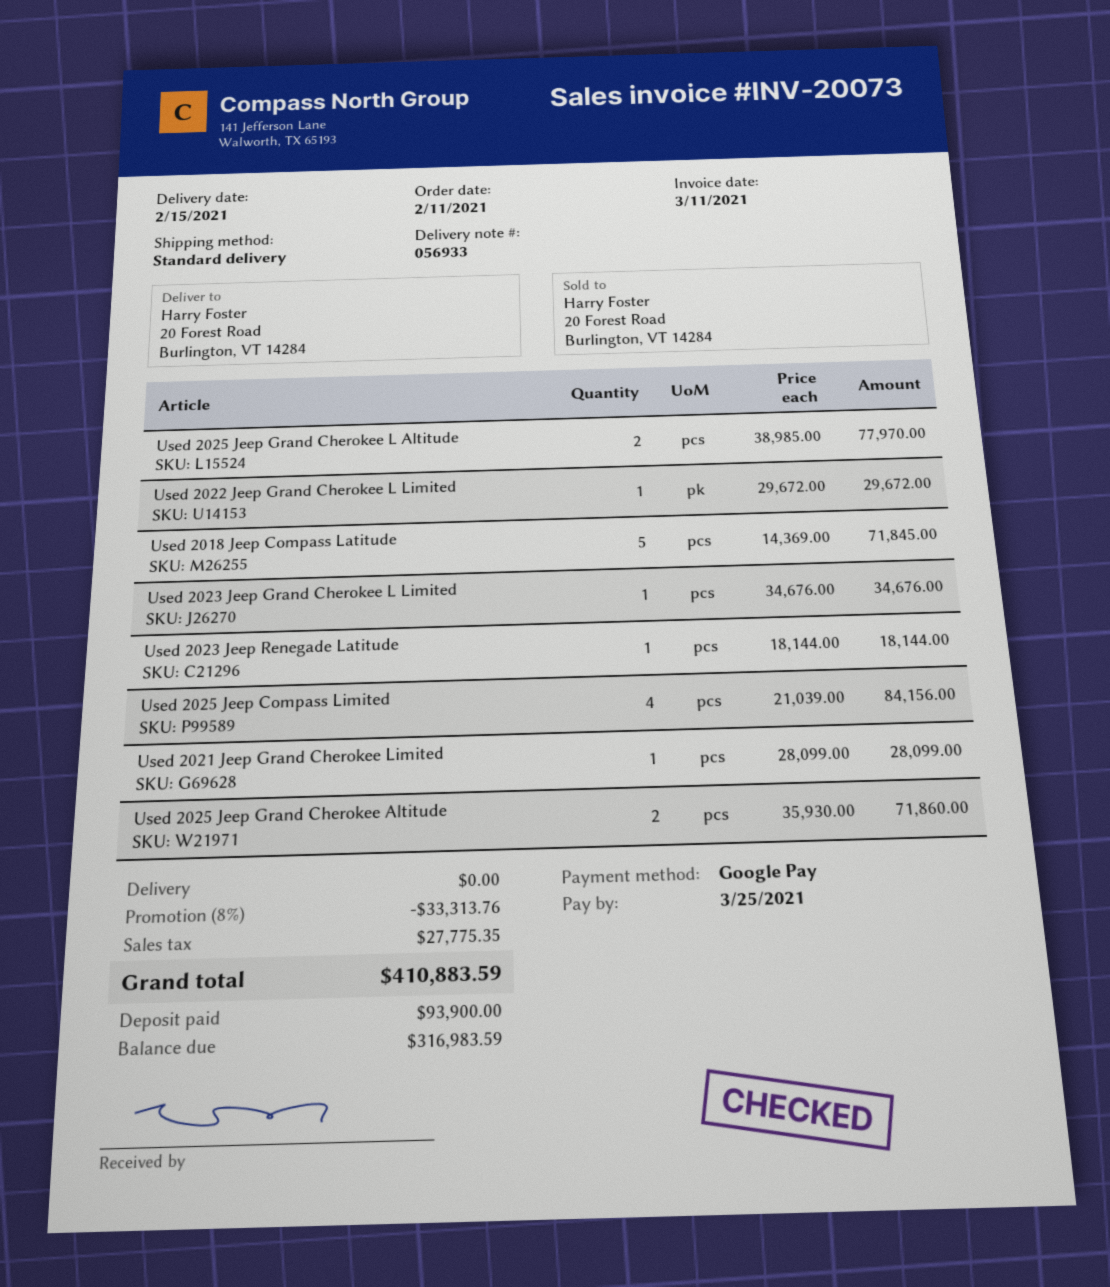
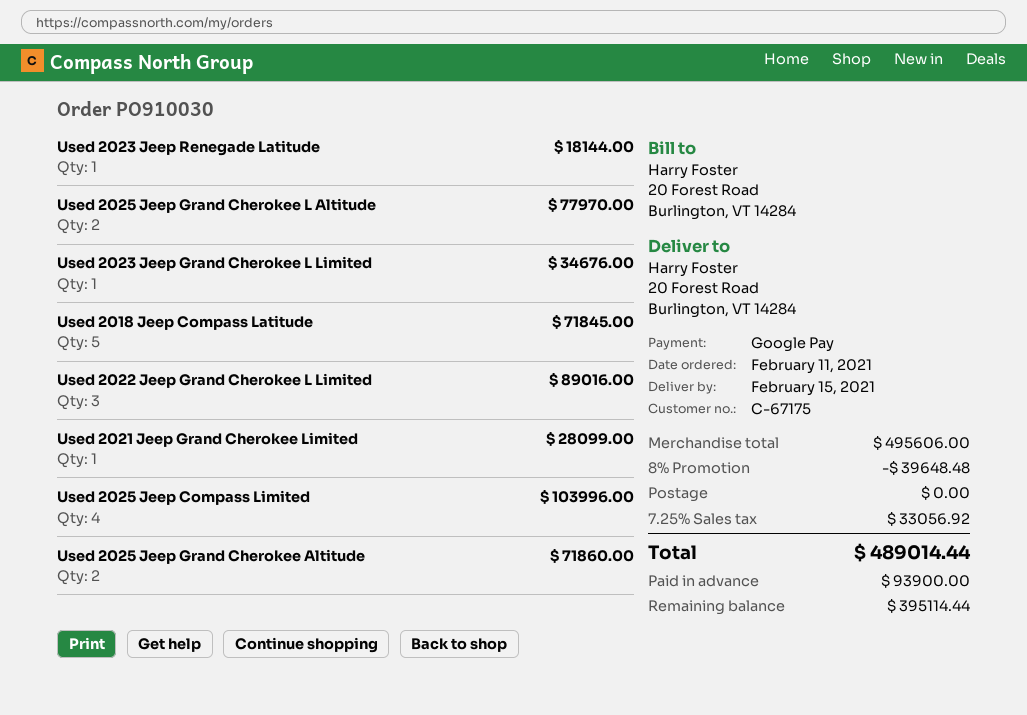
Used 2022 Jeep Grand Cherokee L Limited: 1 for 29672.00 -> 3 for 89016.00
Used 2025 Jeep Compass Limited: 4 for 84156.00 -> 4 for 103996.00
discount: 8% = 33313.76 -> 8% = 39648.48
tax: 27775.35 -> 33056.92
total: 410883.59 -> 489014.44
balance: 316983.59 -> 395114.44

